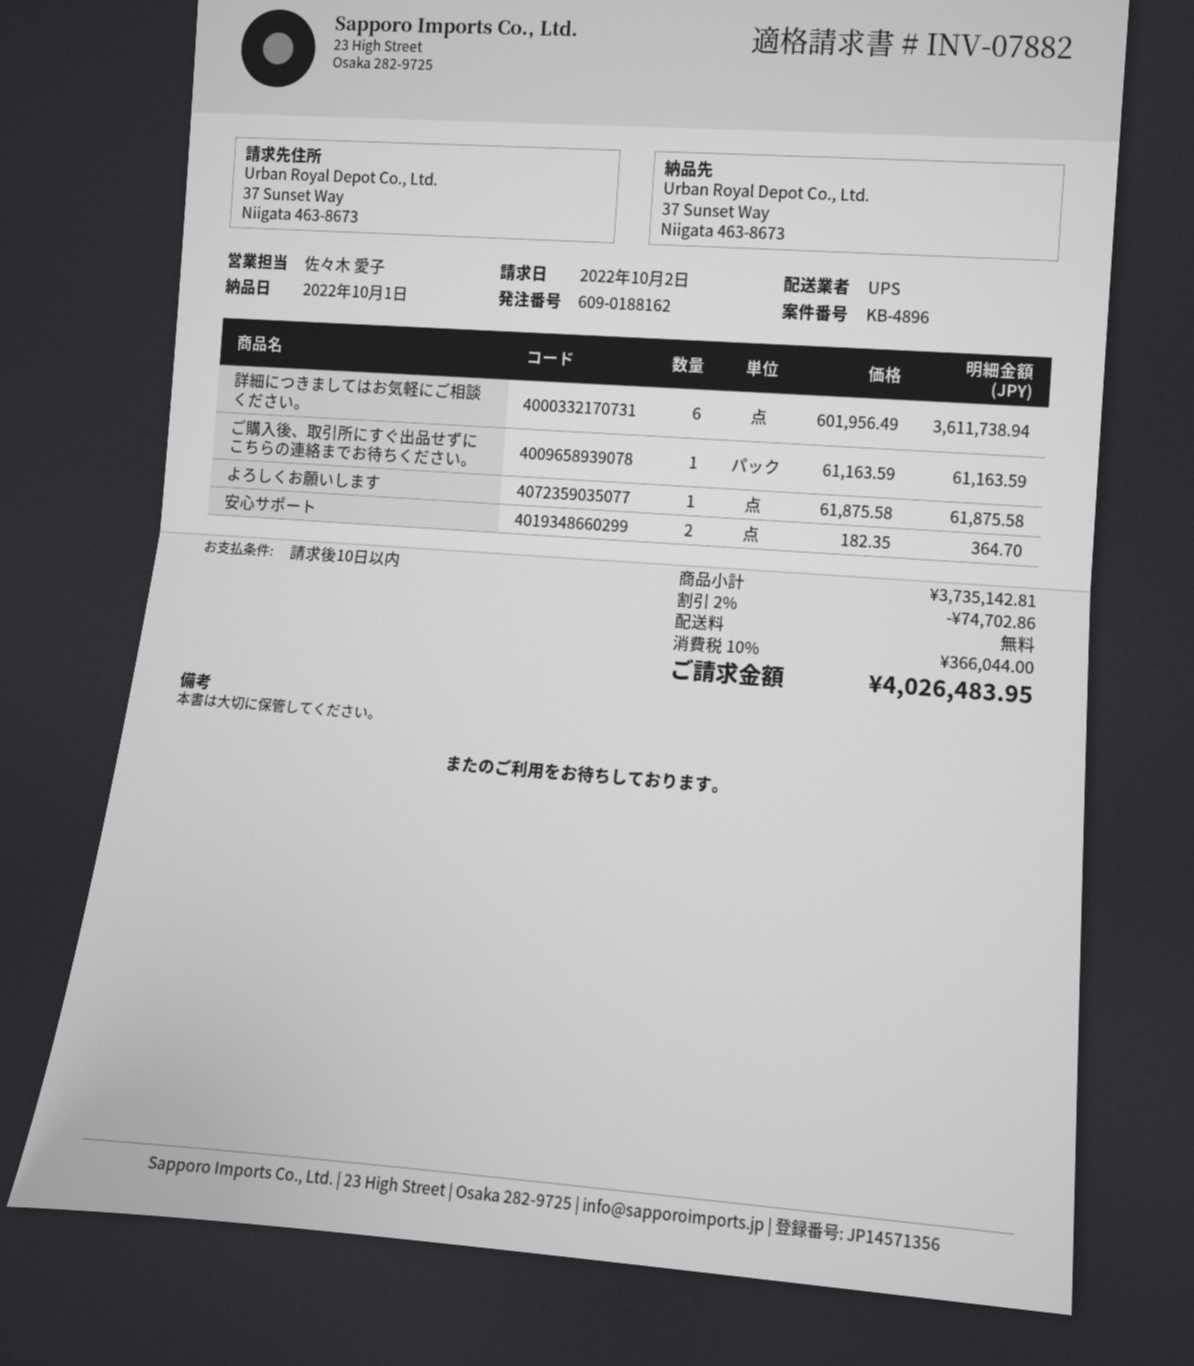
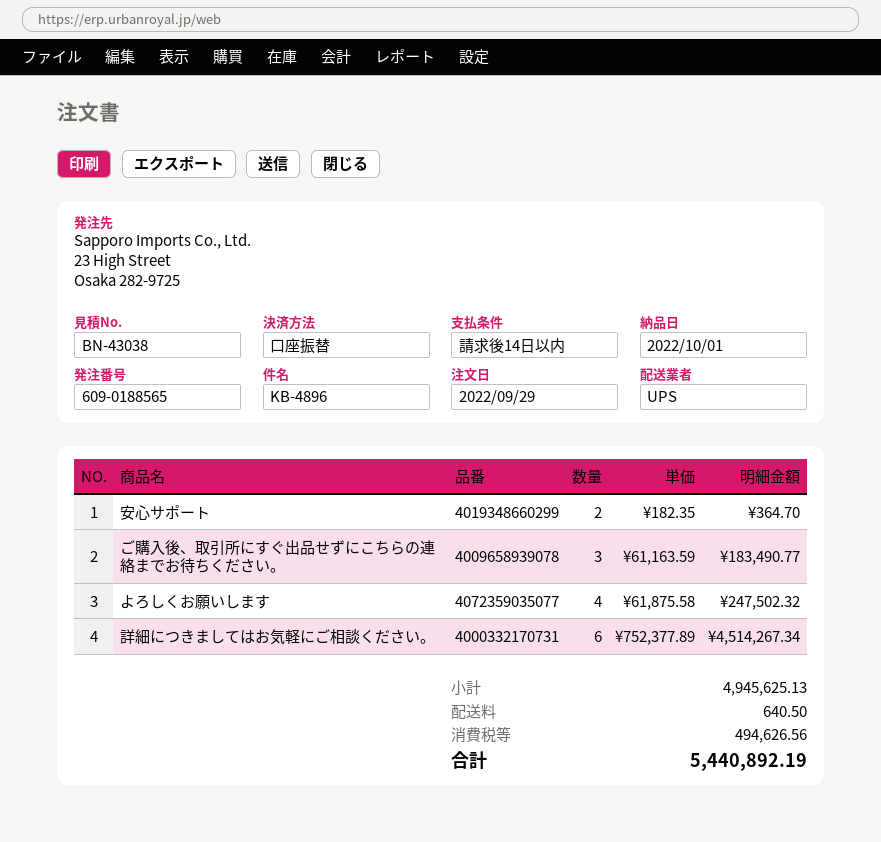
order number: 609-0188162 -> 609-0188565
payment terms: 10 days -> 14 days
詳細につきましてはお気軽にご相談ください。: 6 x 601956.49 = 3611738.94 -> 6 x 752377.89 = 4514267.34
ご購入後、取引所にすぐ出品せずにこちらの連絡までお待ちください。: 1 x 61163.59 = 61163.59 -> 3 x 61163.59 = 183490.77
よろしくお願いします: 1 x 61875.58 = 61875.58 -> 4 x 61875.58 = 247502.32
subtotal: 3735142.81 -> 4945625.13
discount: 2% = 74702.86 -> none
shipping: 0.00 -> 640.50
tax: 366044.00 -> 494626.56
total: 4026483.95 -> 5440892.19

